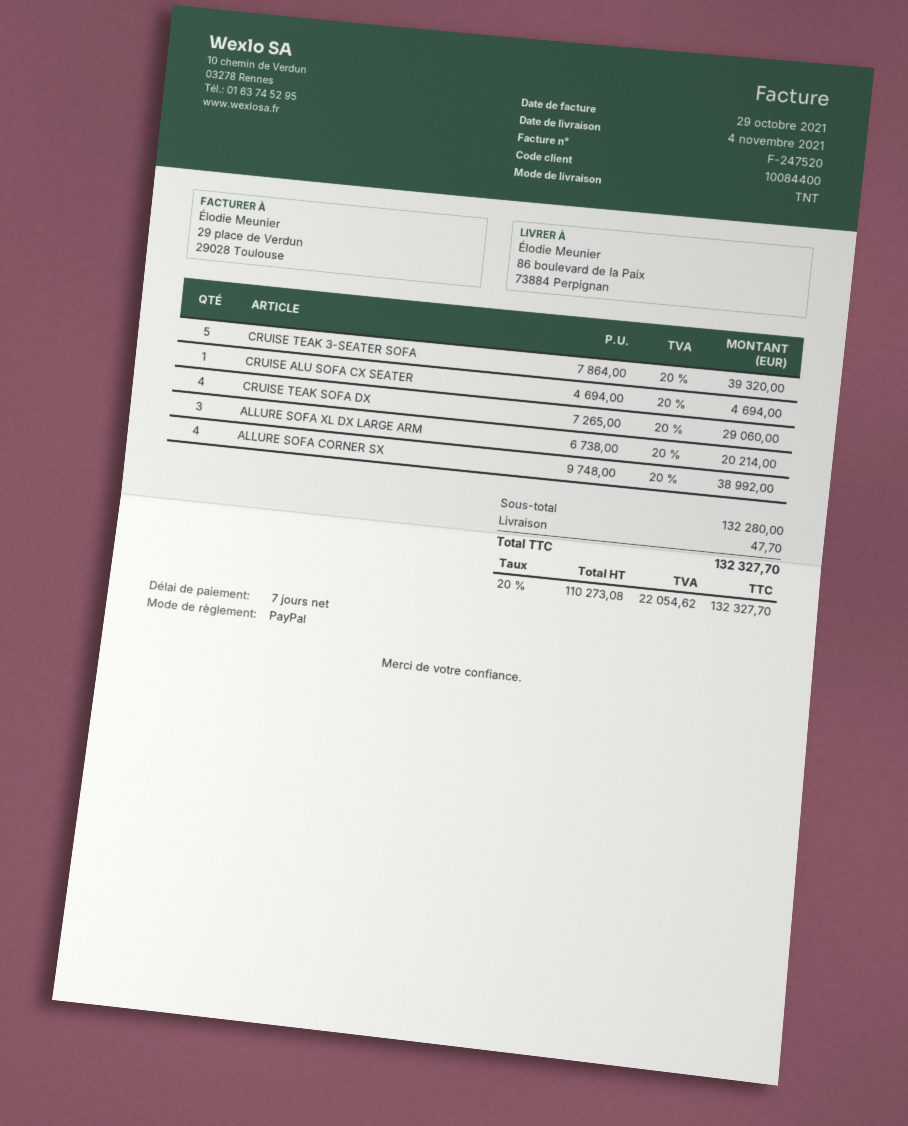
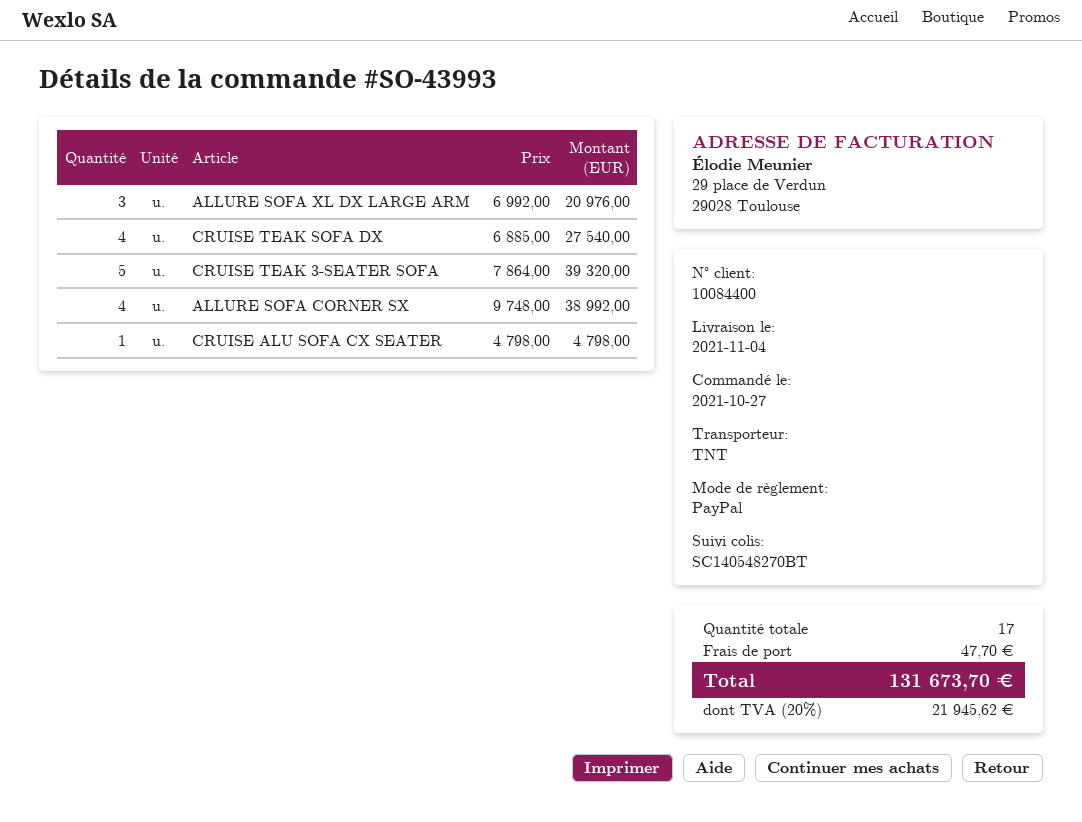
CRUISE ALU SOFA CX SEATER: 1 x 4694.00 = 4694.00 -> 1 x 4798.00 = 4798.00
CRUISE TEAK SOFA DX: 4 x 7265.00 = 29060.00 -> 4 x 6885.00 = 27540.00
ALLURE SOFA XL DX LARGE ARM: 3 x 6738.00 = 20214.00 -> 3 x 6992.00 = 20976.00
tax: 20% = 22054.62 -> 20% = 21945.62
total: 132327.70 -> 131673.70

